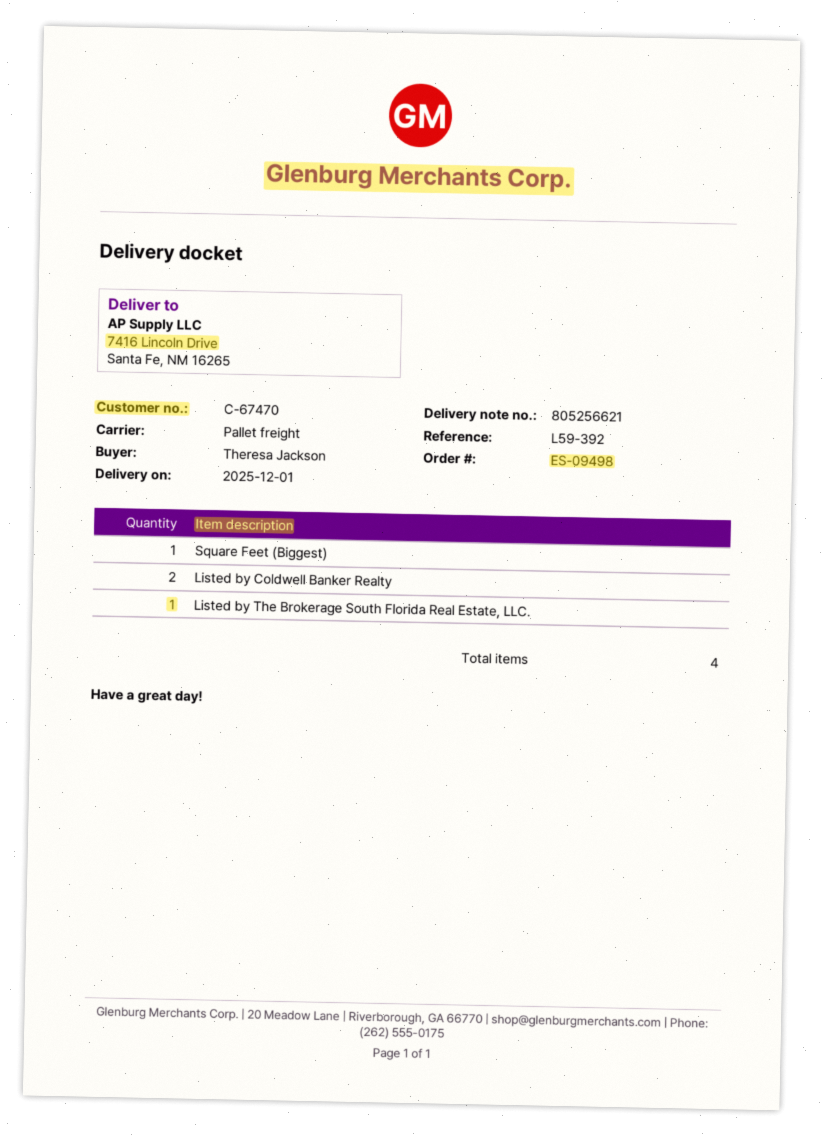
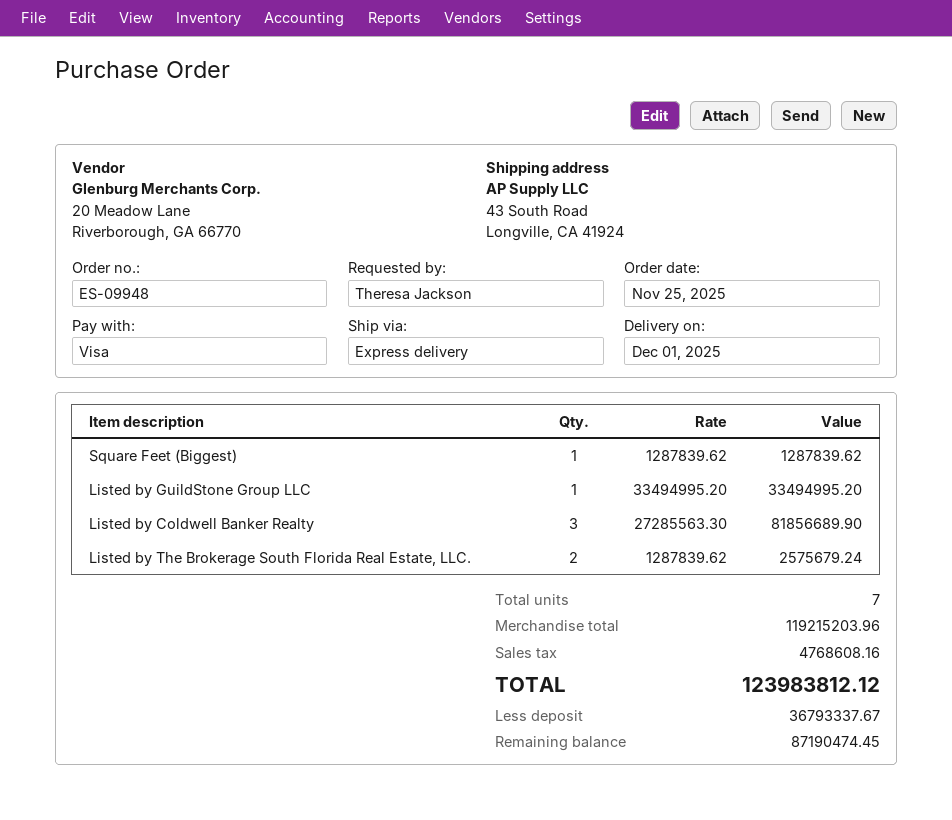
order number: ES-09498 -> ES-09948
shipping method: pallet freight -> express
ship to: 7416 Lincoln Drive, Santa Fe, NM 16265 -> 43 South Road, Longville, CA 41924
Listed by Coldwell Banker Realty: 2 -> 3
Listed by The Brokerage South Florida Real Estate, LLC.: 1 -> 2
Listed by GuildStone Group LLC: none -> 1
total quantity: 4 -> 7

